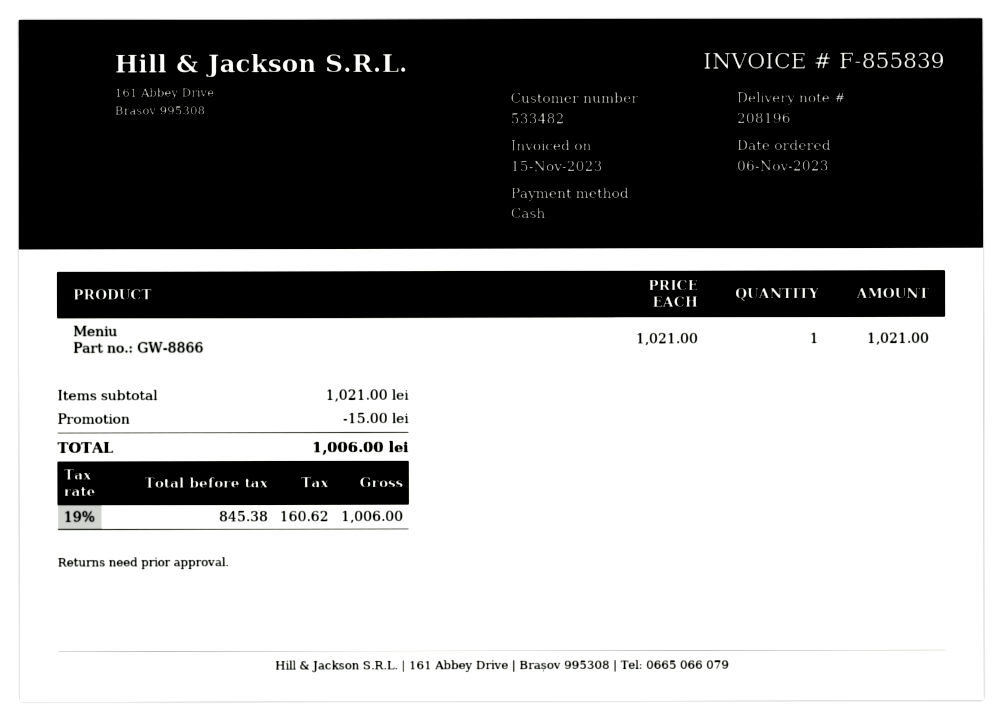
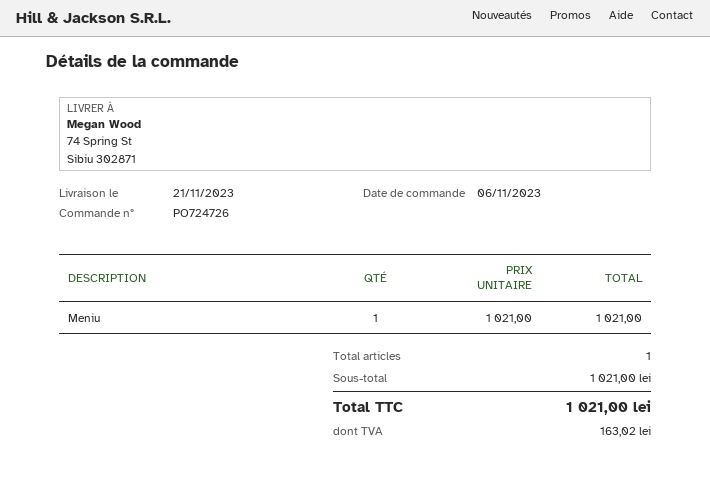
discount: 15.00 -> none
tax: 160.62 -> 163.02
total: 1006.00 -> 1021.00

